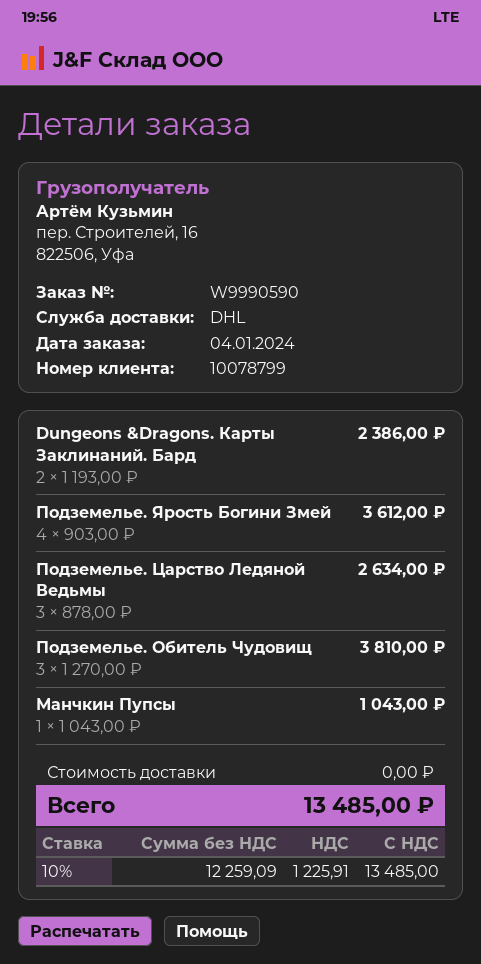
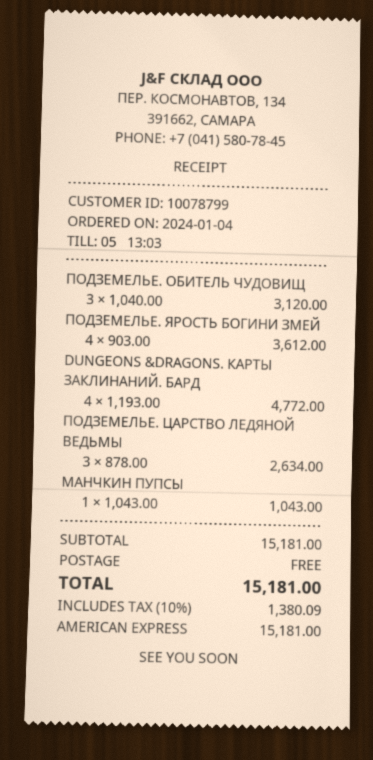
Dungeons &Dragons. Карты Заклинаний. Бард: 2 x 1193.00 = 2386.00 -> 4 x 1193.00 = 4772.00
Подземелье. Обитель Чудовищ: 3 x 1270.00 = 3810.00 -> 3 x 1040.00 = 3120.00
tax: 10% = 1225.91 -> 10% = 1380.09
total: 13485.00 -> 15181.00

